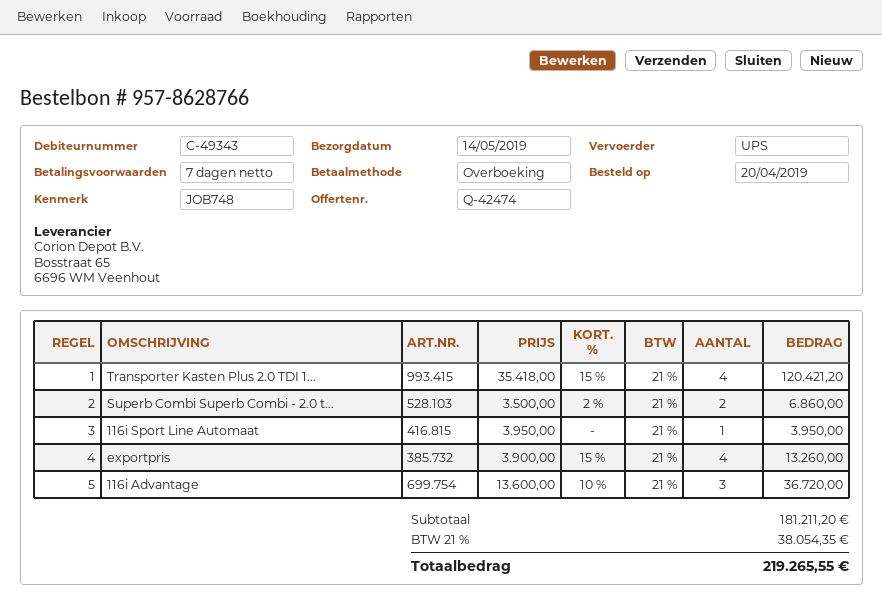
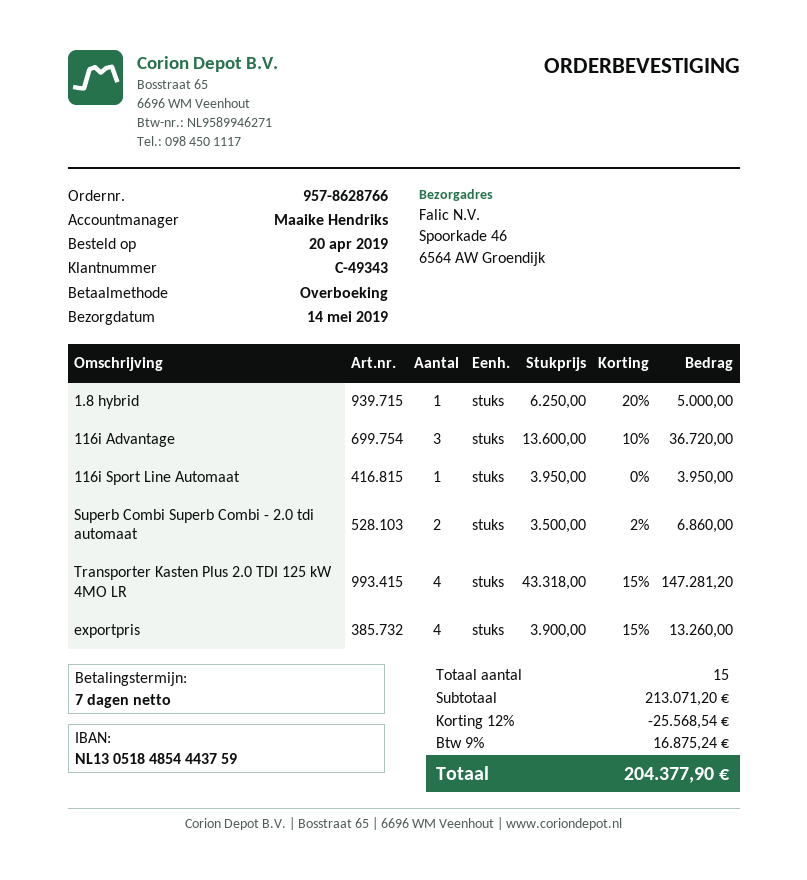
Transporter Kasten Plus 2.0 TDI 1...: 4 x 35418.00 - 15% = 120421.20 -> 4 x 43318.00 - 15% = 147281.20
1.8 hybrid: none -> 1 x 6250.00 - 20% = 5000.00
subtotal: 181211.20 -> 213071.20
discount: none -> 12% = 25568.54
tax: 21% = 38054.35 -> 9% = 16875.24
total: 219265.55 -> 204377.90

